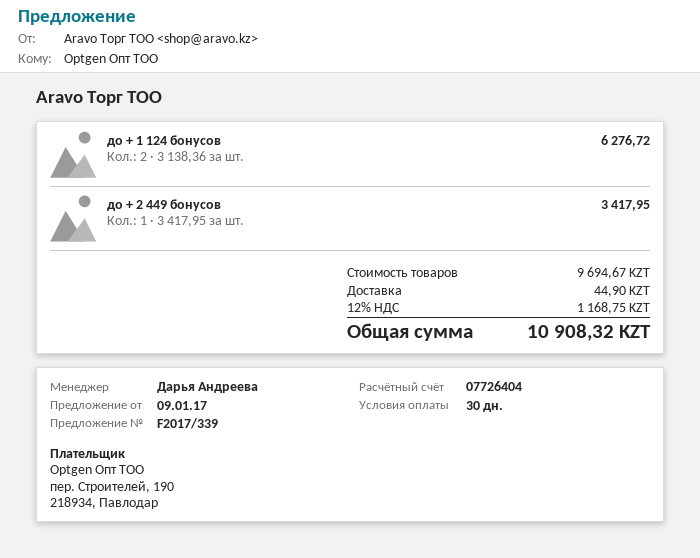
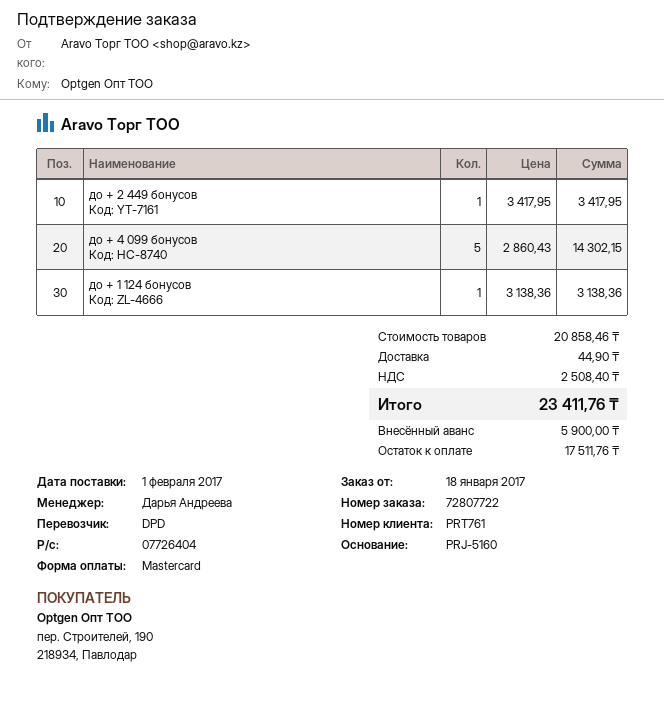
до + 1 124 бонусов: 2 x 3138.36 = 6276.72 -> 1 x 3138.36 = 3138.36
до + 4 099 бонусов: none -> 5 x 2860.43 = 14302.15
subtotal: 9694.67 -> 20858.46
tax: 1168.75 -> 2508.40
total: 10908.32 -> 23411.76

